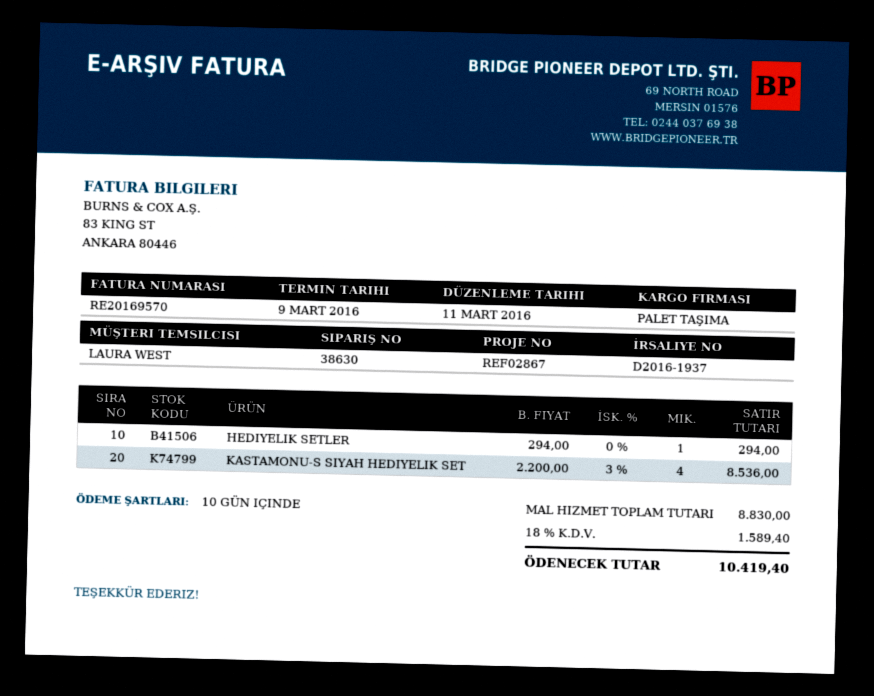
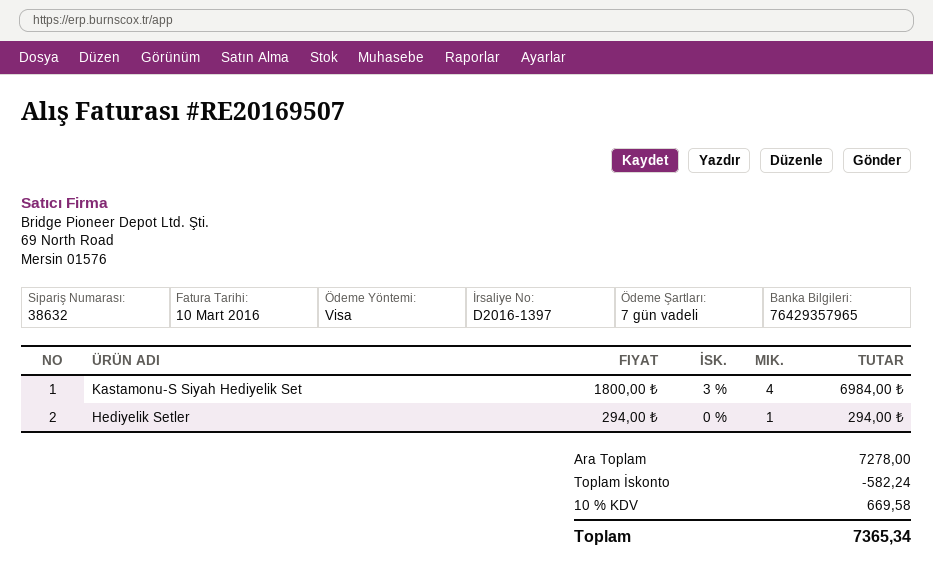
order number: 38630 -> 38632
delivery note number: D2016-1937 -> D2016-1397
invoice number: RE20169570 -> RE20169507
invoice date: 2016-03-11 -> 2016-03-10
payment terms: 10 days -> 7 days
KASTAMONU-S SIYAH HEDIYELIK SET: 4 x 2200.00 - 3% = 8536.00 -> 4 x 1800.00 - 3% = 6984.00
subtotal: 8830.00 -> 7278.00
discount: none -> 582.24
tax: 18% = 1589.40 -> 10% = 669.58
total: 10419.40 -> 7365.34

